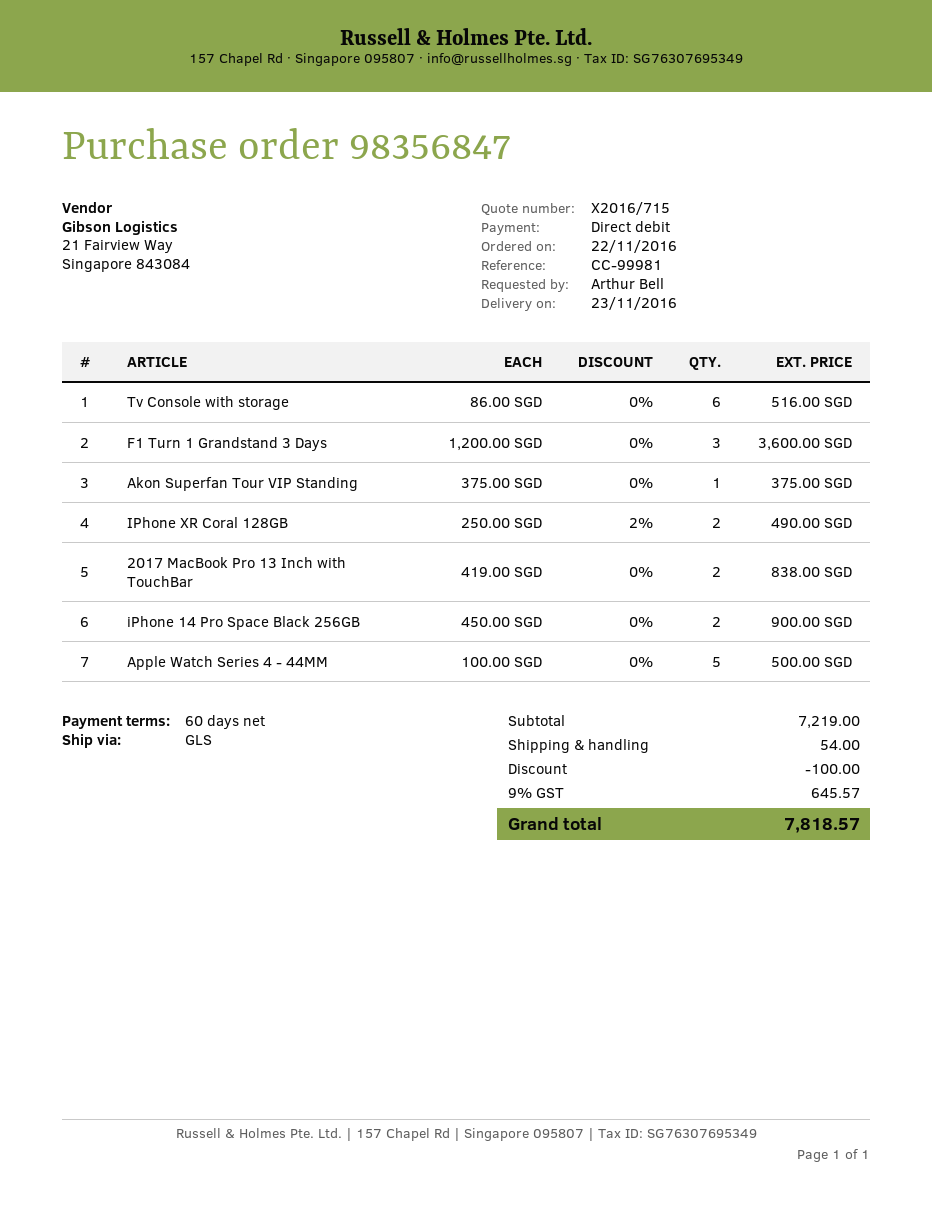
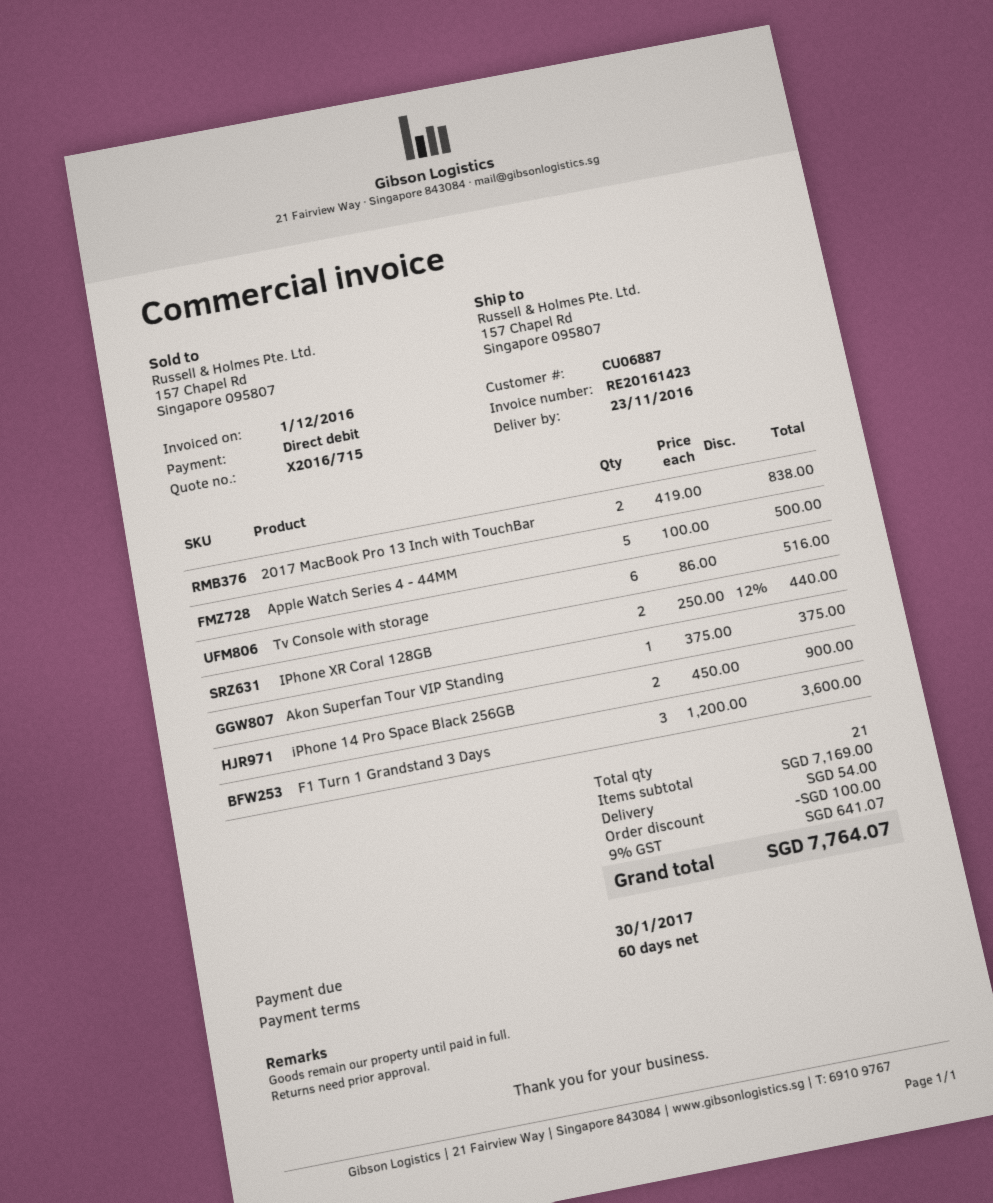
IPhone XR Coral 128GB: 2 x 250.00 - 2% = 490.00 -> 2 x 250.00 - 12% = 440.00
subtotal: 7219.00 -> 7169.00
tax: 9% = 645.57 -> 9% = 641.07
total: 7818.57 -> 7764.07

